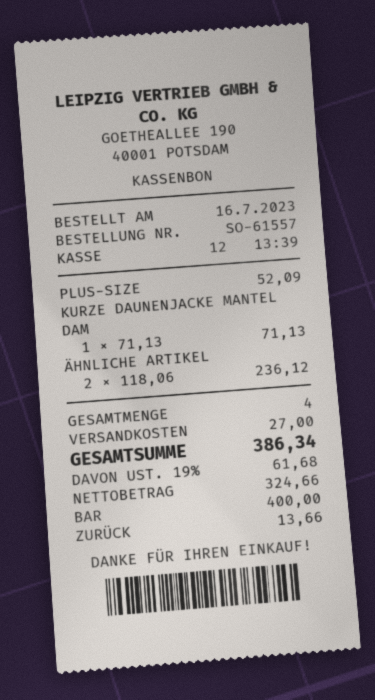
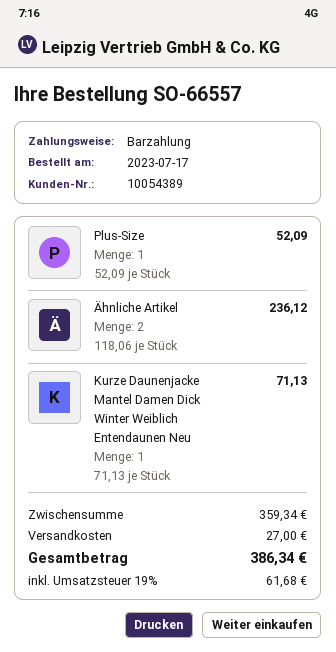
order number: SO-61557 -> SO-66557
order date: 2023-07-16 -> 2023-07-17

